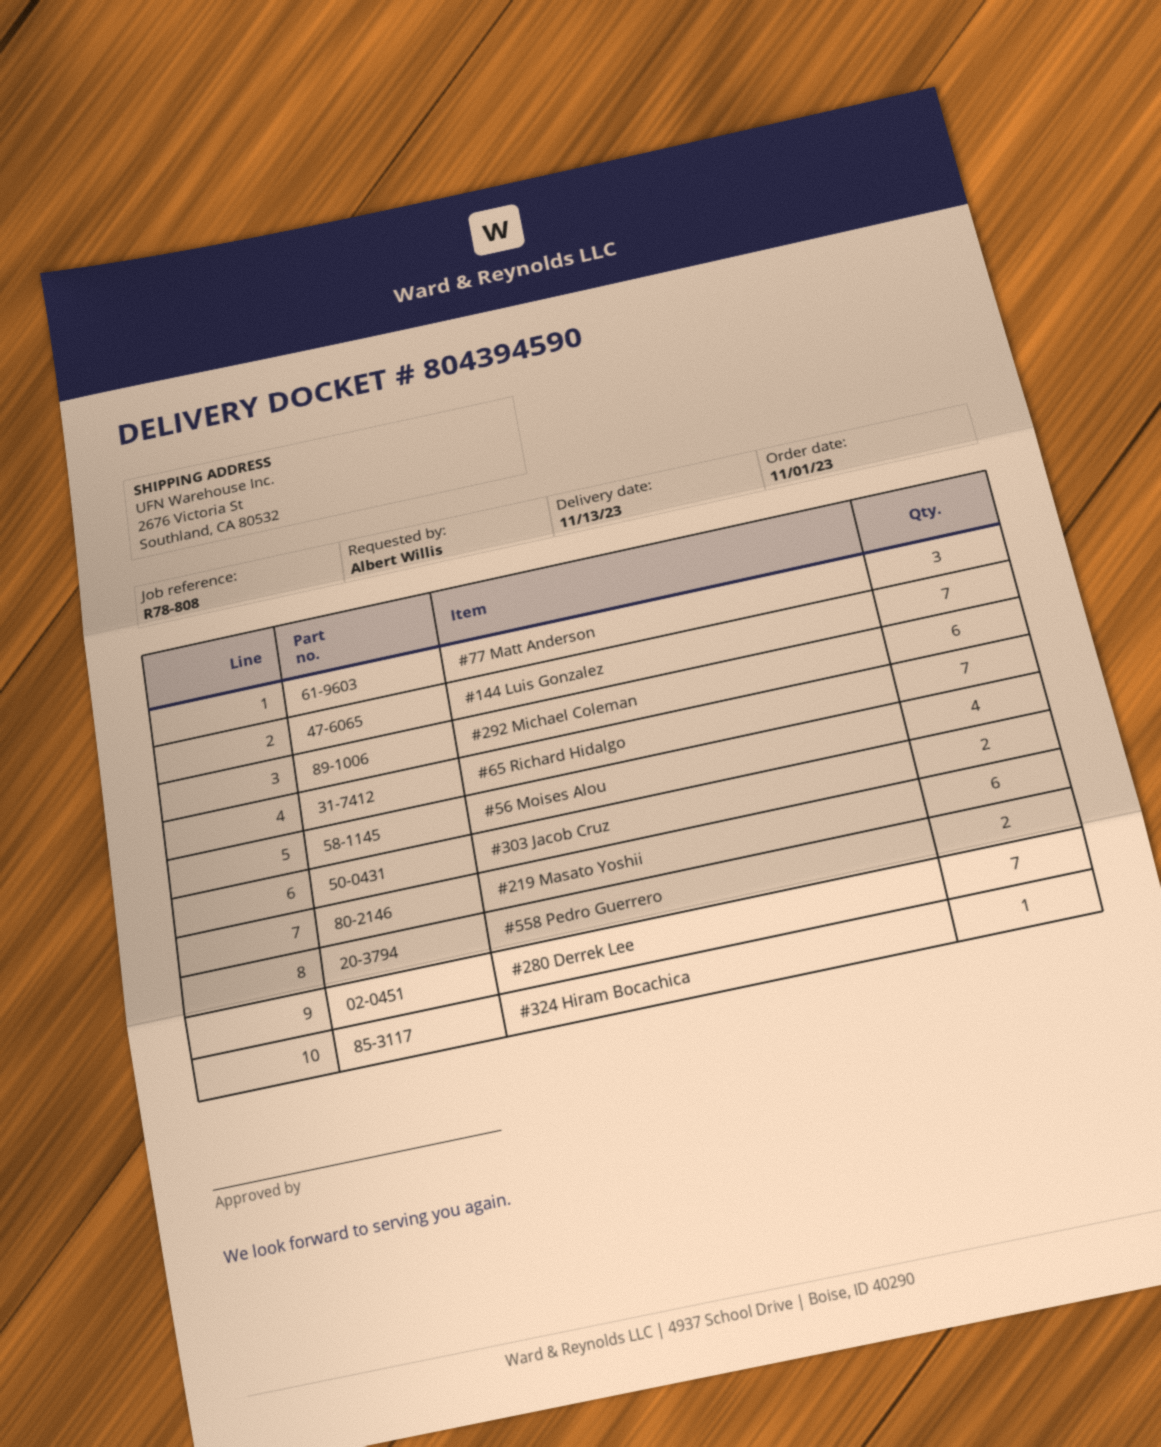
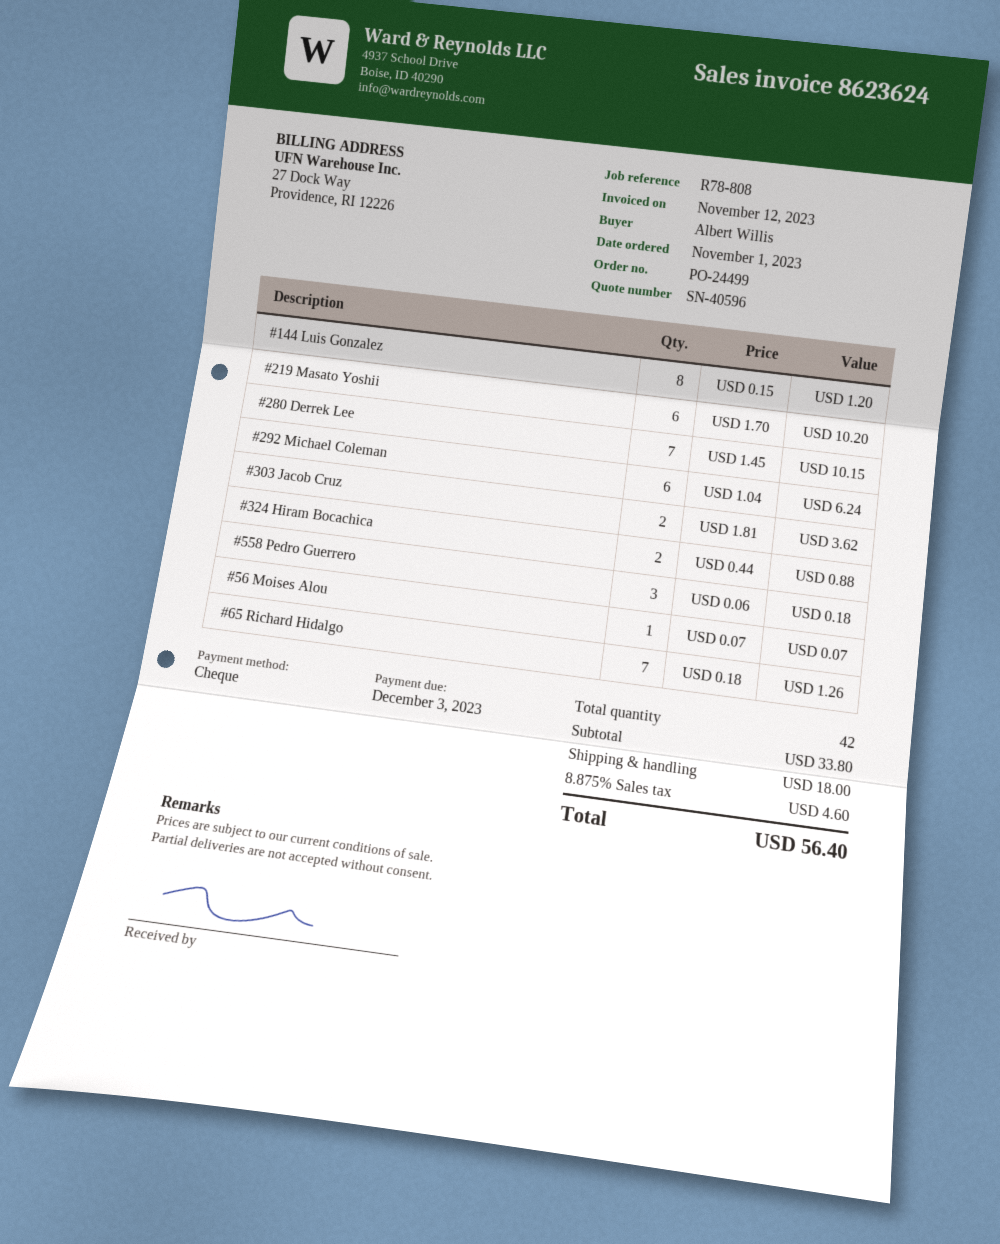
#77 Matt Anderson: 3 -> none
#144 Luis Gonzalez: 7 -> 8
#56 Moises Alou: 4 -> 1
#558 Pedro Guerrero: 2 -> 3
#324 Hiram Bocachica: 1 -> 2

